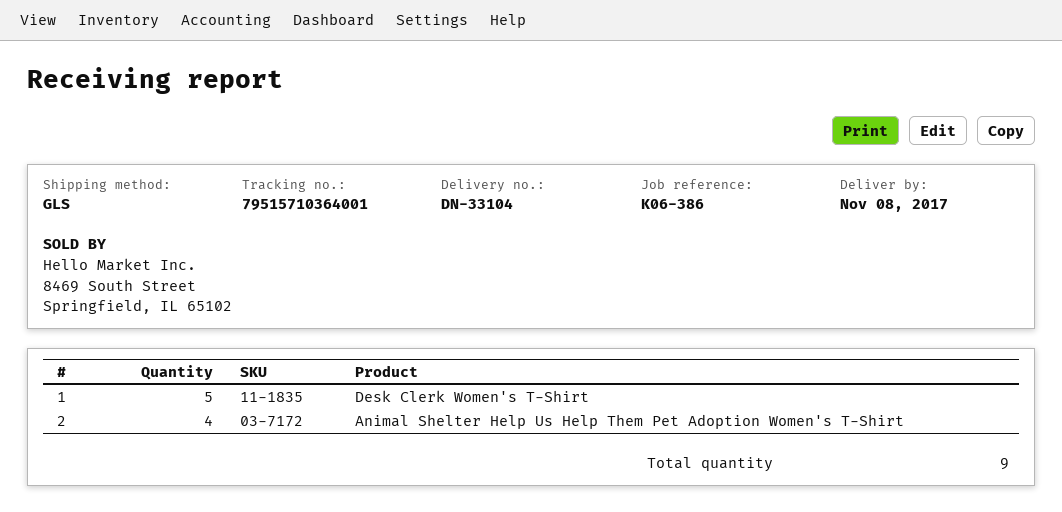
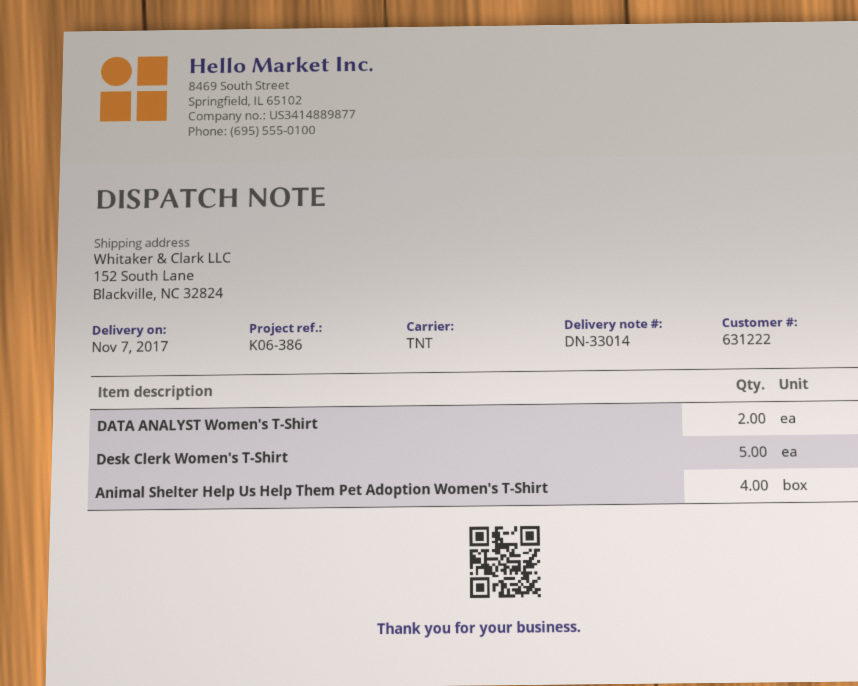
delivery note number: DN-33104 -> DN-33014
delivery date: 2017-11-08 -> 2017-11-07
shipping method: GLS -> TNT
DATA ANALYST Women's T-Shirt: none -> 2

